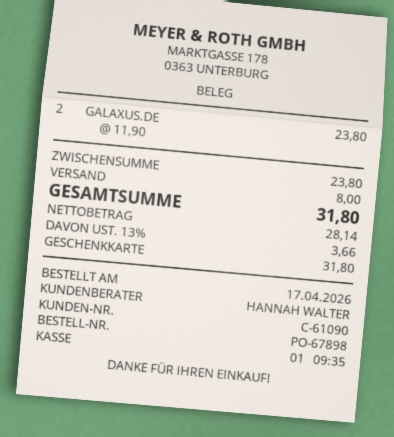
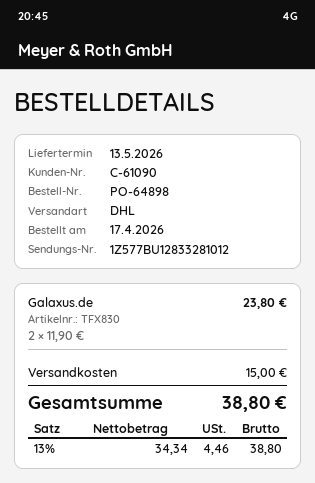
order number: PO-67898 -> PO-64898
shipping: 8.00 -> 15.00
net: 28.14 -> 34.34
tax: 13% = 3.66 -> 13% = 4.46
total: 31.80 -> 38.80

